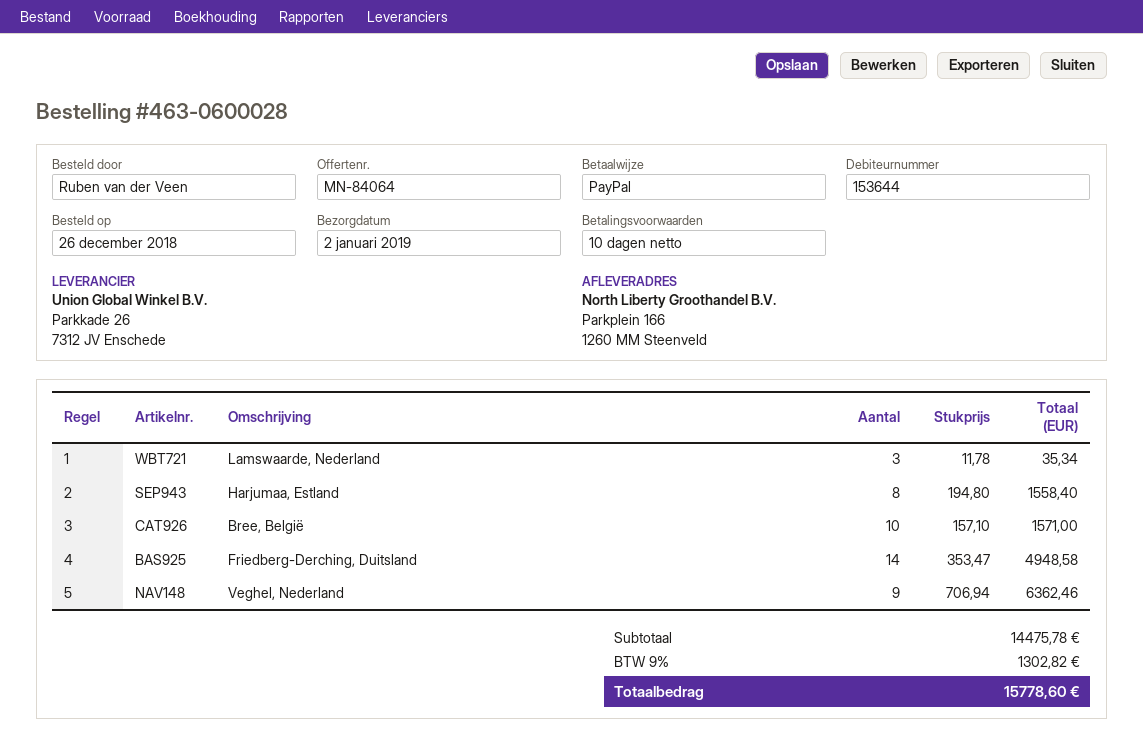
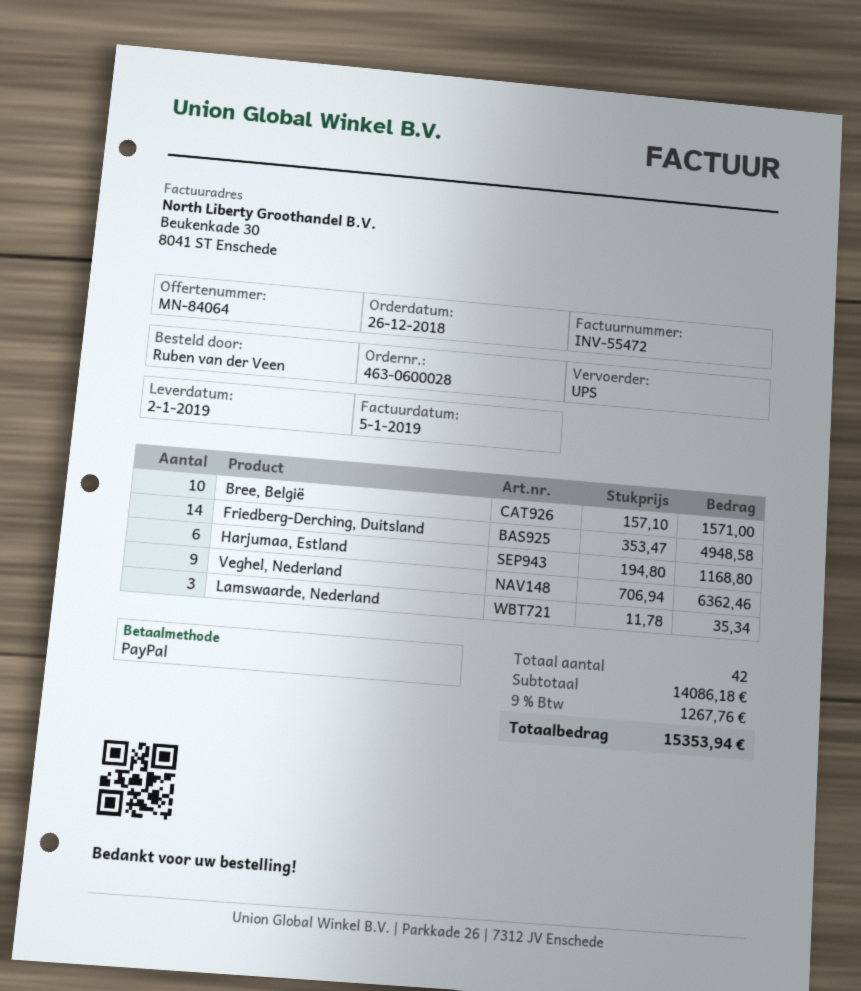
Harjumaa, Estland: 8 x 194.80 = 1558.40 -> 6 x 194.80 = 1168.80
subtotal: 14475.78 -> 14086.18
tax: 9% = 1302.82 -> 9% = 1267.76
total: 15778.60 -> 15353.94

